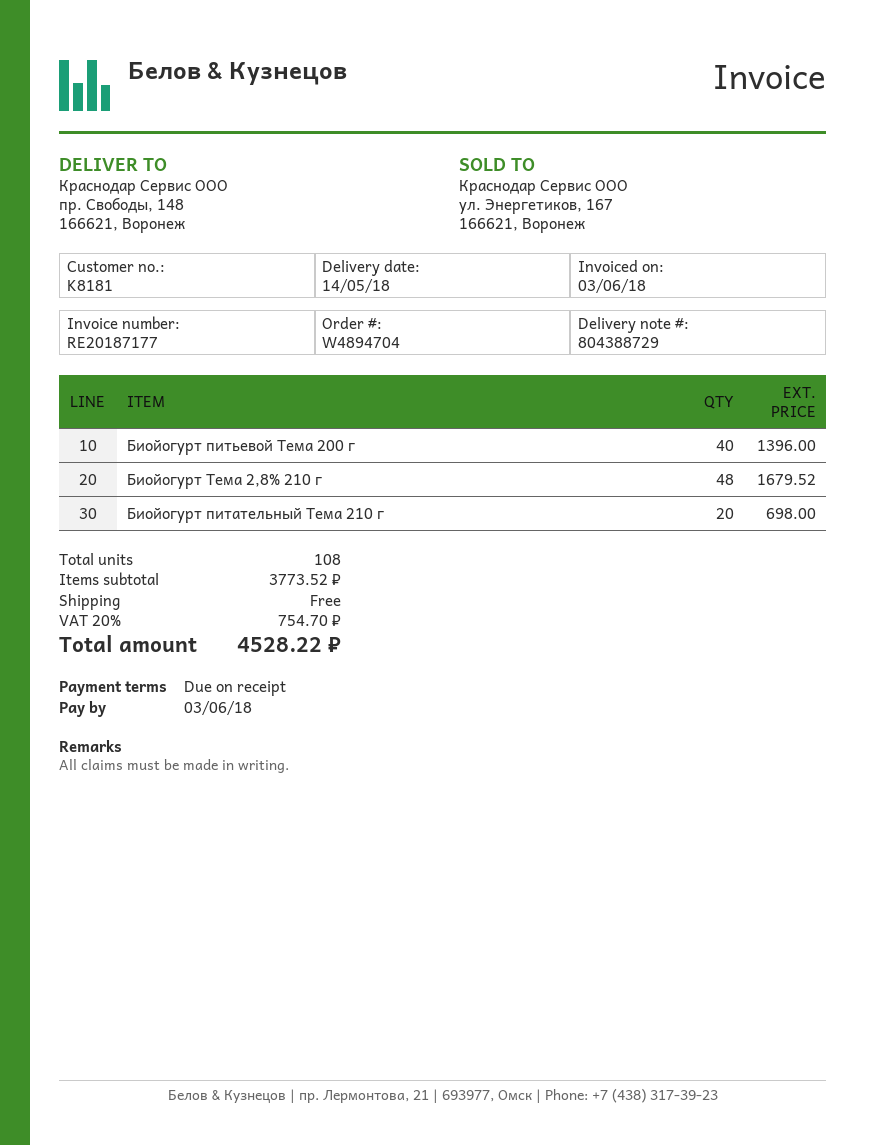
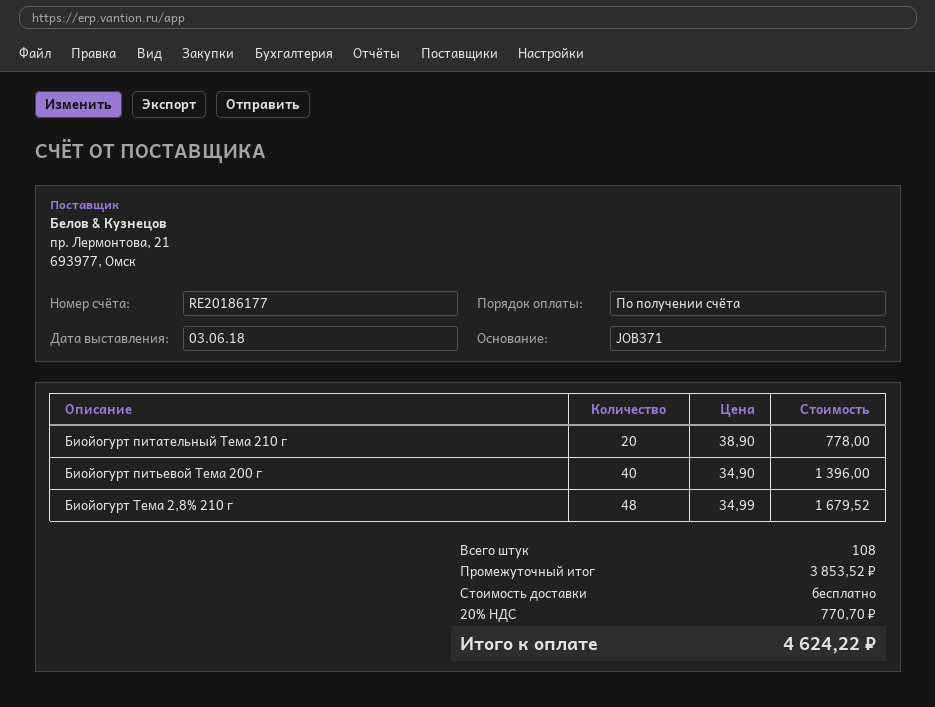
invoice number: RE20187177 -> RE20186177
Биойогурт питательный Тема 210 г: 20 for 698.00 -> 20 for 778.00
subtotal: 3773.52 -> 3853.52
tax: 20% = 754.70 -> 20% = 770.70
total: 4528.22 -> 4624.22

